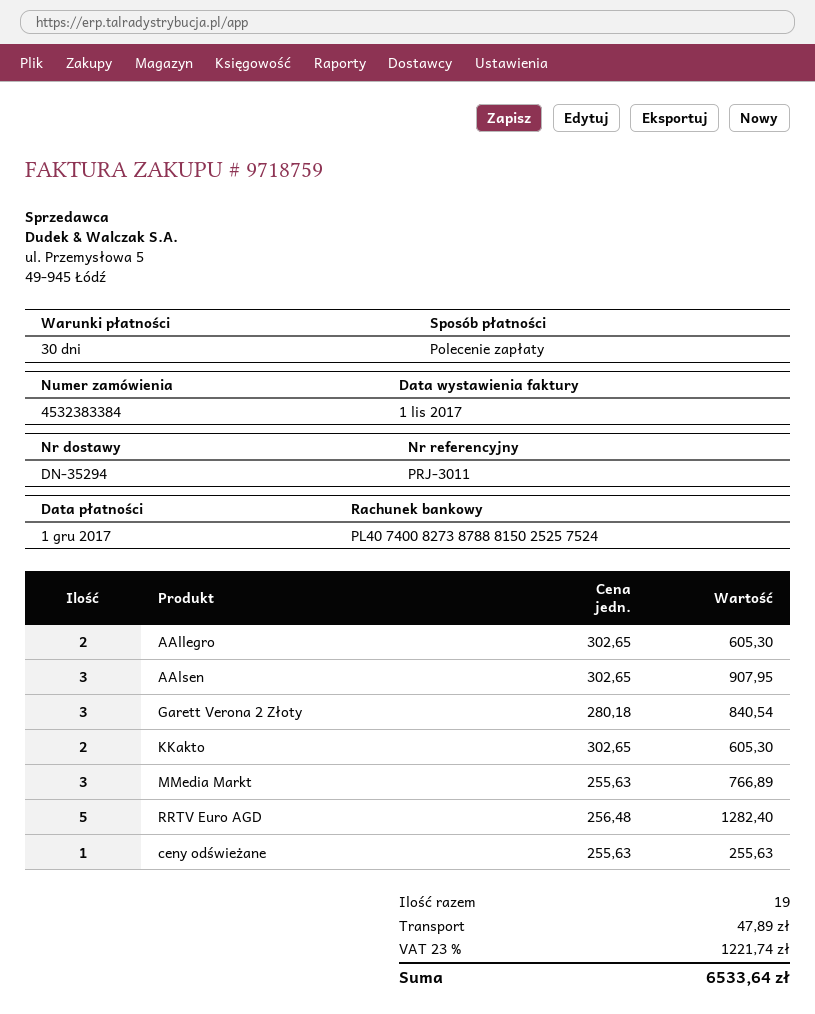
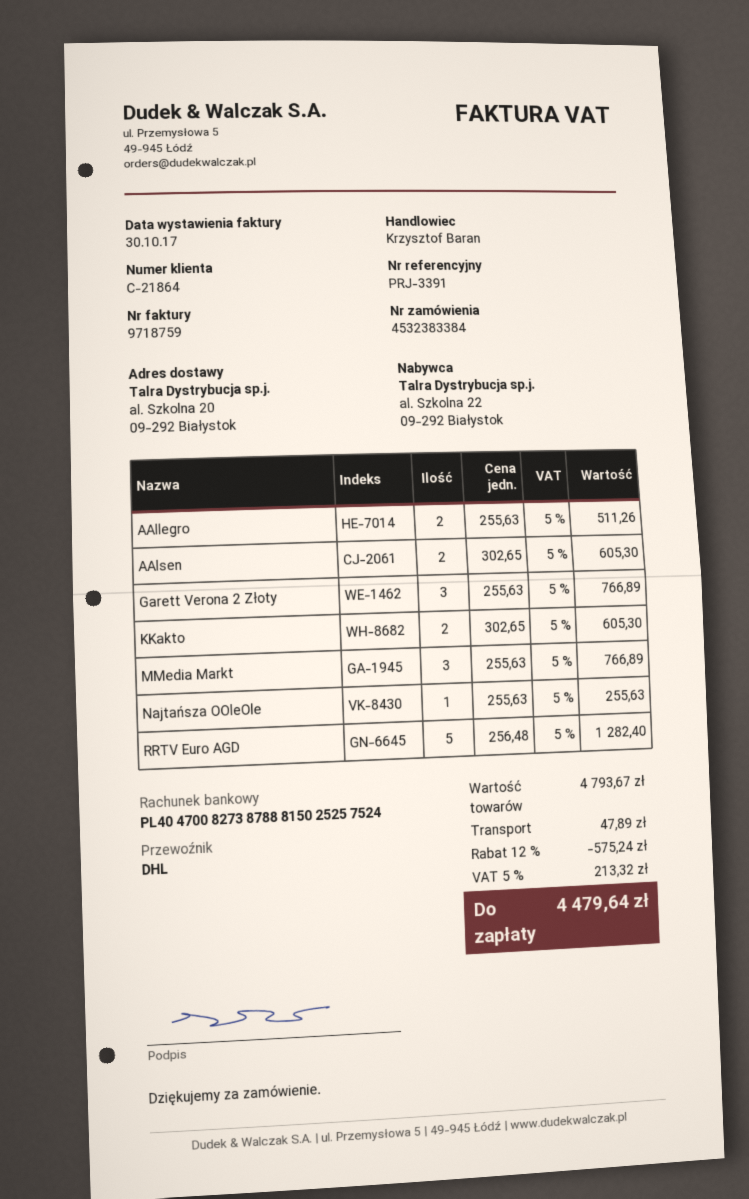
invoice date: 2017-11-01 -> 2017-10-30
reference: PRJ-3011 -> PRJ-3391
bank account: PL40740082738788815025257524 -> PL40470082738788815025257524
AAllegro: 2 x 302.65 = 605.30 -> 2 x 255.63 = 511.26
AAlsen: 3 x 302.65 = 907.95 -> 2 x 302.65 = 605.30
Garett Verona 2 Złoty: 3 x 280.18 = 840.54 -> 3 x 255.63 = 766.89
ceny odświeżane: 1 x 255.63 = 255.63 -> none
Najtańsza OOleOle: none -> 1 x 255.63 = 255.63
discount: none -> 12% = 575.24
tax: 23% = 1221.74 -> 5% = 213.32
total: 6533.64 -> 4479.64

